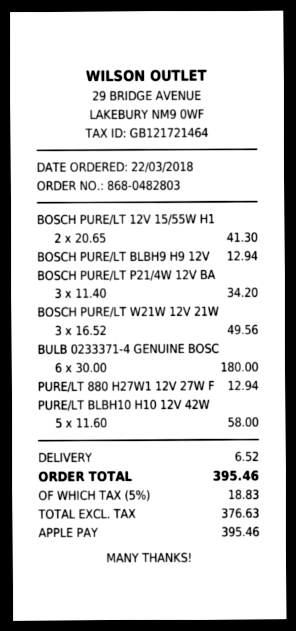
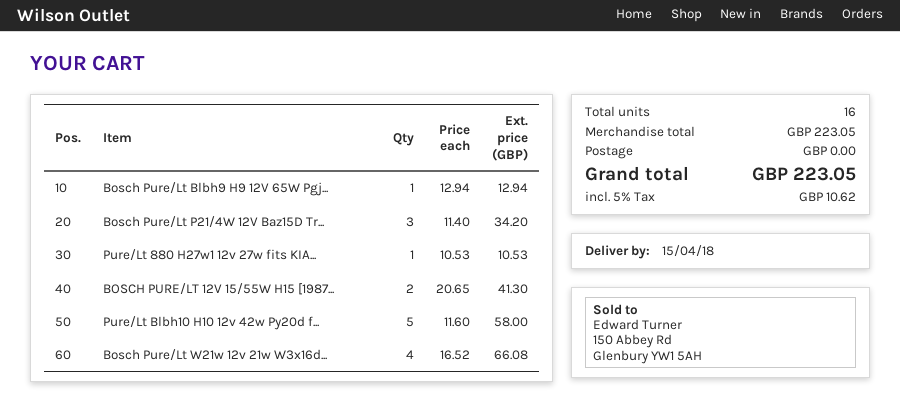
BOSCH PURE/LT W21W 12V 21W: 3 x 16.52 = 49.56 -> 4 x 16.52 = 66.08
BULB 0233371-4 GENUINE BOSC: 6 x 30.00 = 180.00 -> none
PURE/LT 880 H27W1 12V 27W F: 1 x 12.94 = 12.94 -> 1 x 10.53 = 10.53
shipping: 6.52 -> 0.00
tax: 5% = 18.83 -> 5% = 10.62
total: 395.46 -> 223.05

